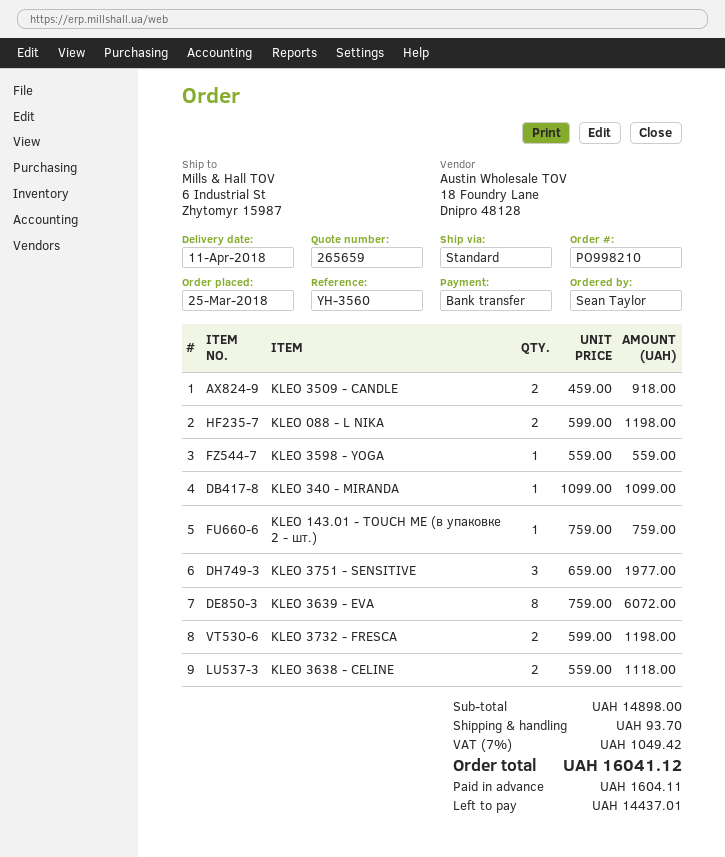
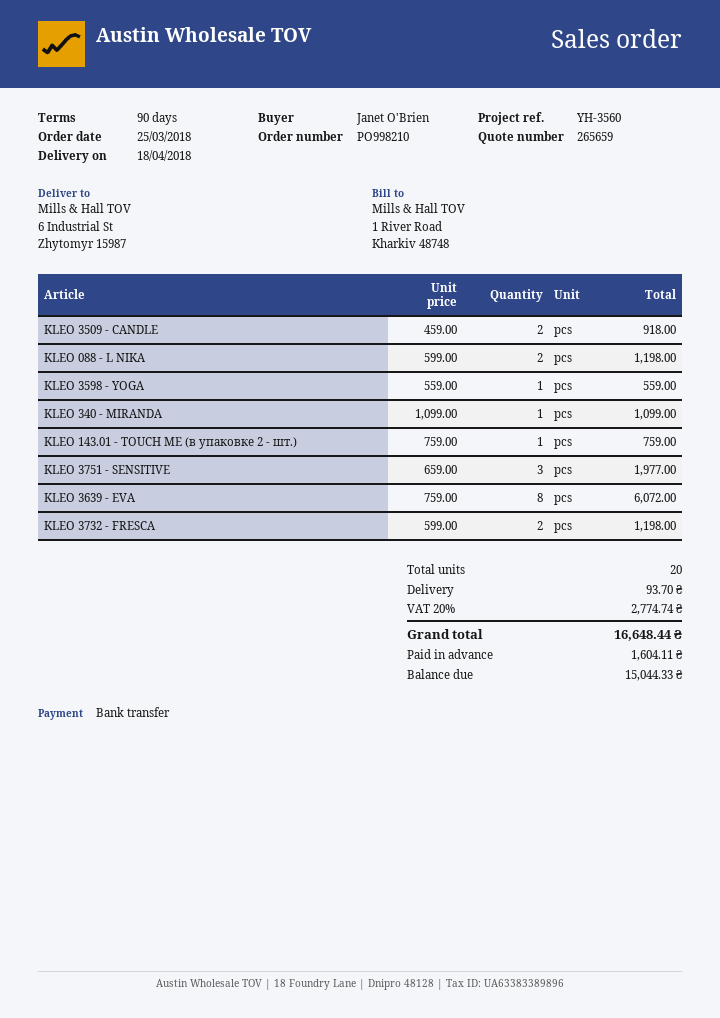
delivery date: 2018-04-11 -> 2018-04-18
ordered by: Sean Taylor -> Janet O'Brien
KLEO 3638 - CELINE: 2 x 559.00 = 1118.00 -> none
tax: 7% = 1049.42 -> 20% = 2774.74
total: 16041.12 -> 16648.44
balance: 14437.01 -> 15044.33

